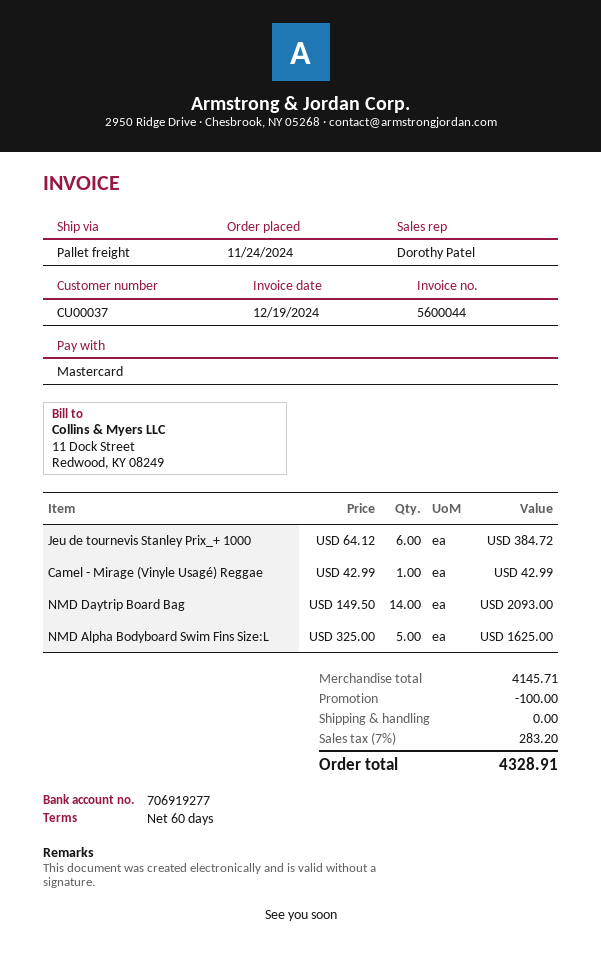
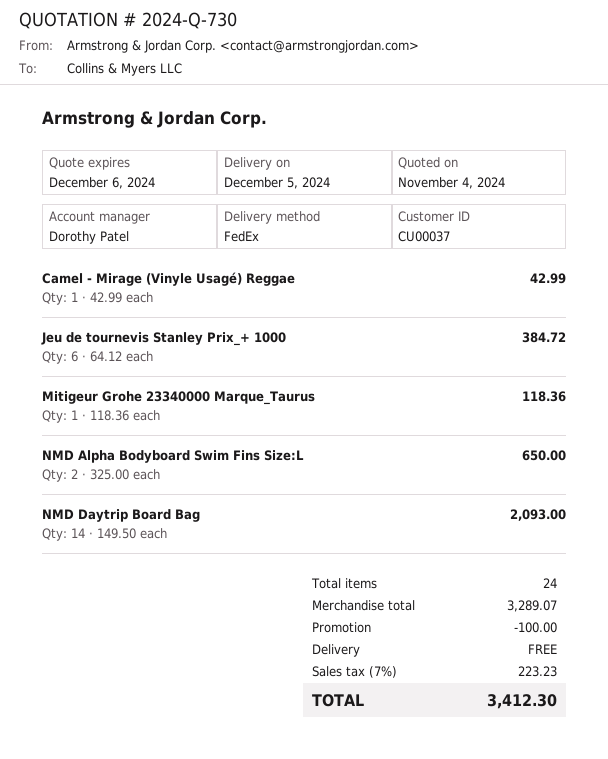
shipping method: pallet freight -> FedEx
NMD Alpha Bodyboard Swim Fins Size:L: 5 x 325.00 = 1625.00 -> 2 x 325.00 = 650.00
Mitigeur Grohe 23340000 Marque_Taurus: none -> 1 x 118.36 = 118.36
subtotal: 4145.71 -> 3289.07
tax: 7% = 283.20 -> 7% = 223.23
total: 4328.91 -> 3412.30

